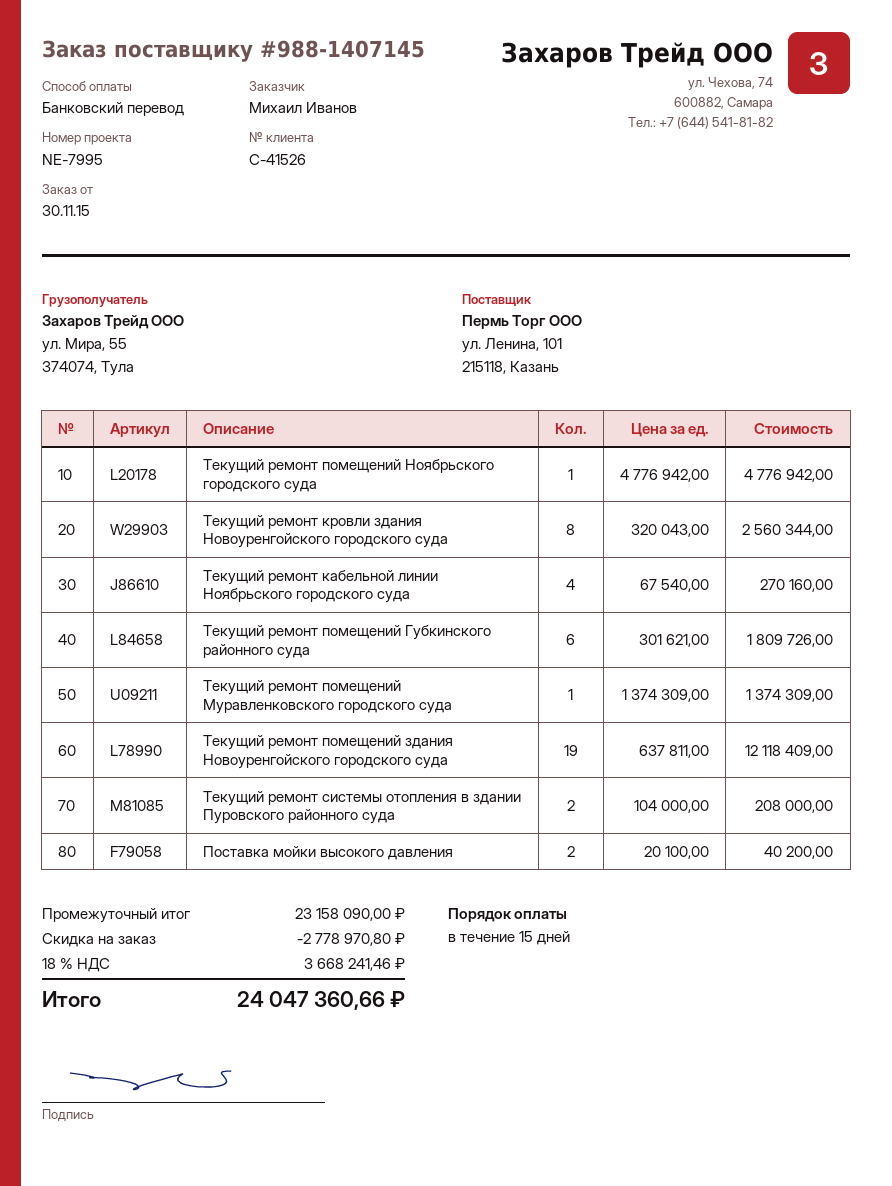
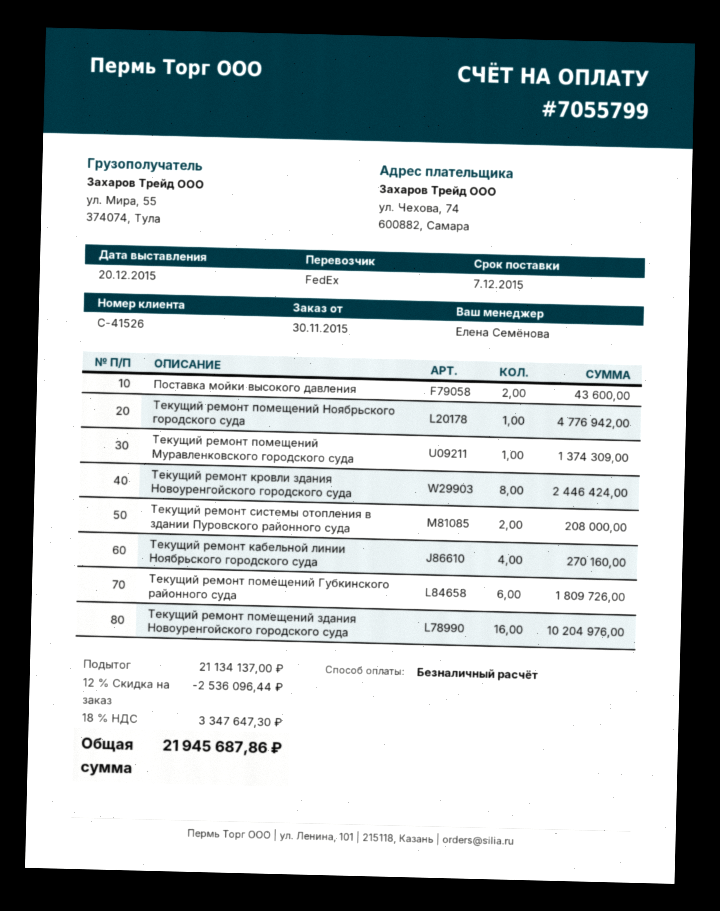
Текущий ремонт кровли здания Новоуренгойского городского суда: 8 for 2560344.00 -> 8 for 2446424.00
Текущий ремонт помещений здания Новоуренгойского городского суда: 19 for 12118409.00 -> 16 for 10204976.00
Поставка мойки высокого давления: 2 for 40200.00 -> 2 for 43600.00
subtotal: 23158090.00 -> 21134137.00
discount: 2778970.80 -> 2536096.44
tax: 18% = 3668241.46 -> 18% = 3347647.30
total: 24047360.66 -> 21945687.86

